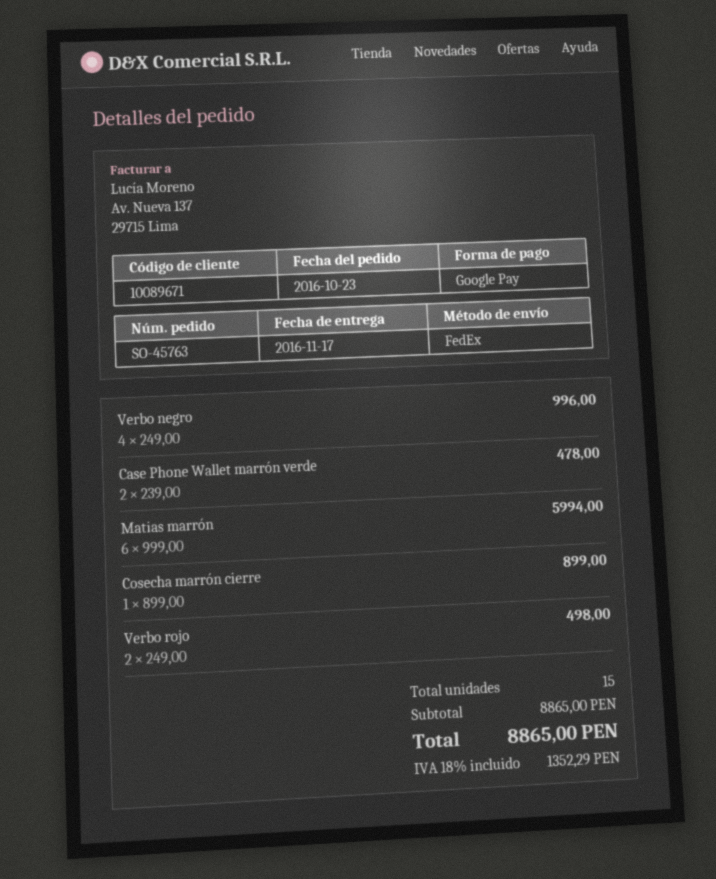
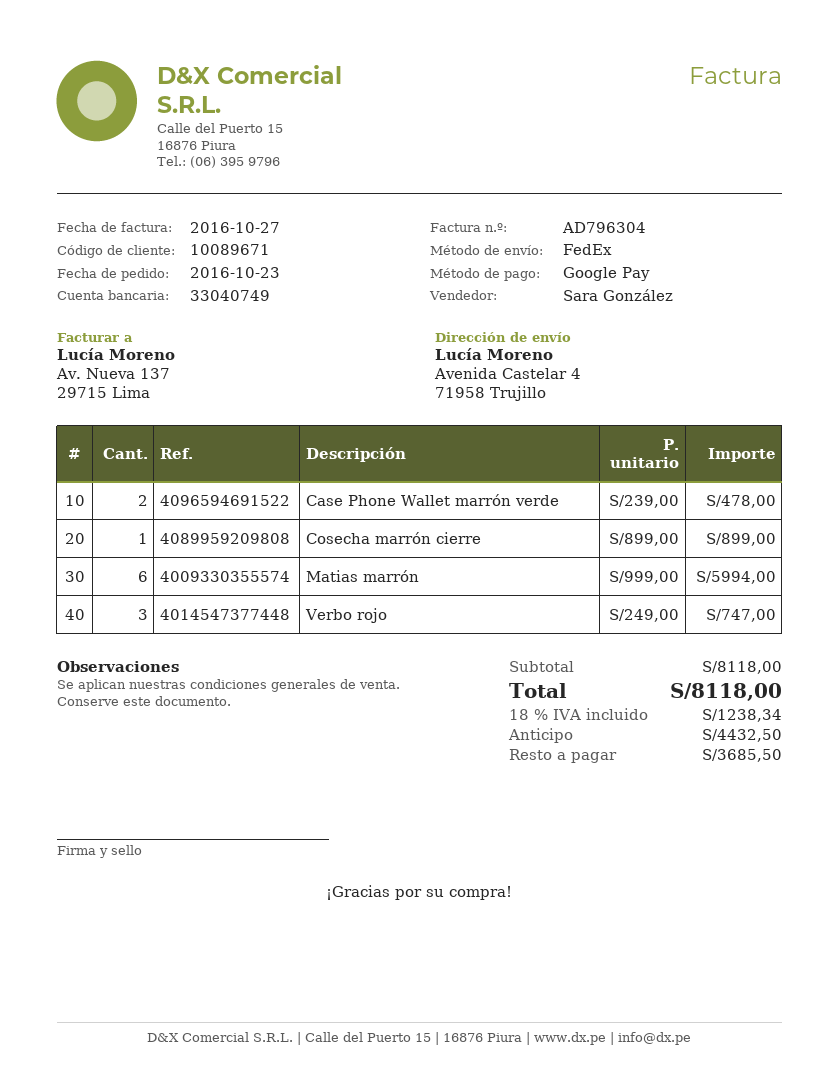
Verbo negro: 4 x 249.00 = 996.00 -> none
Verbo rojo: 2 x 249.00 = 498.00 -> 3 x 249.00 = 747.00
subtotal: 8865.00 -> 8118.00
tax: 18% = 1352.29 -> 18% = 1238.34
total: 8865.00 -> 8118.00

